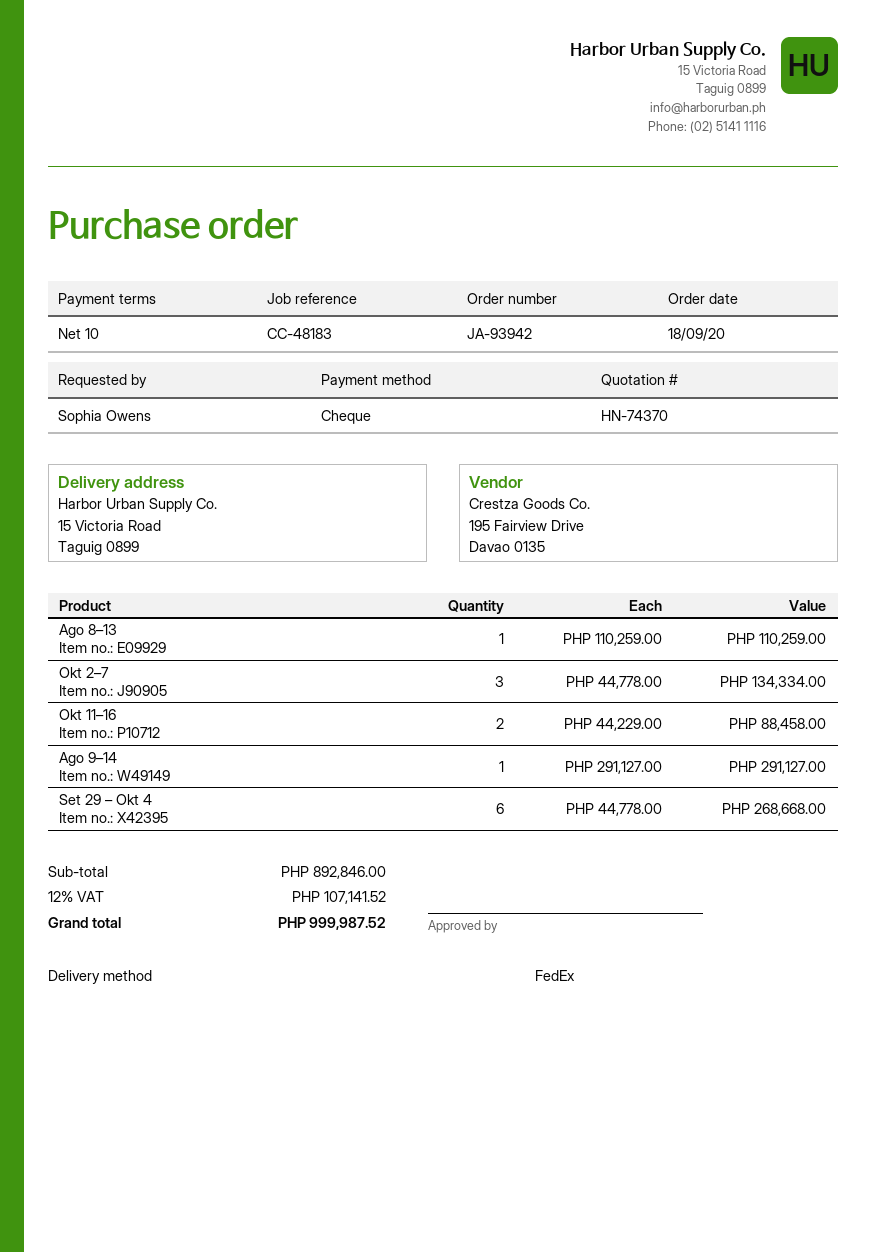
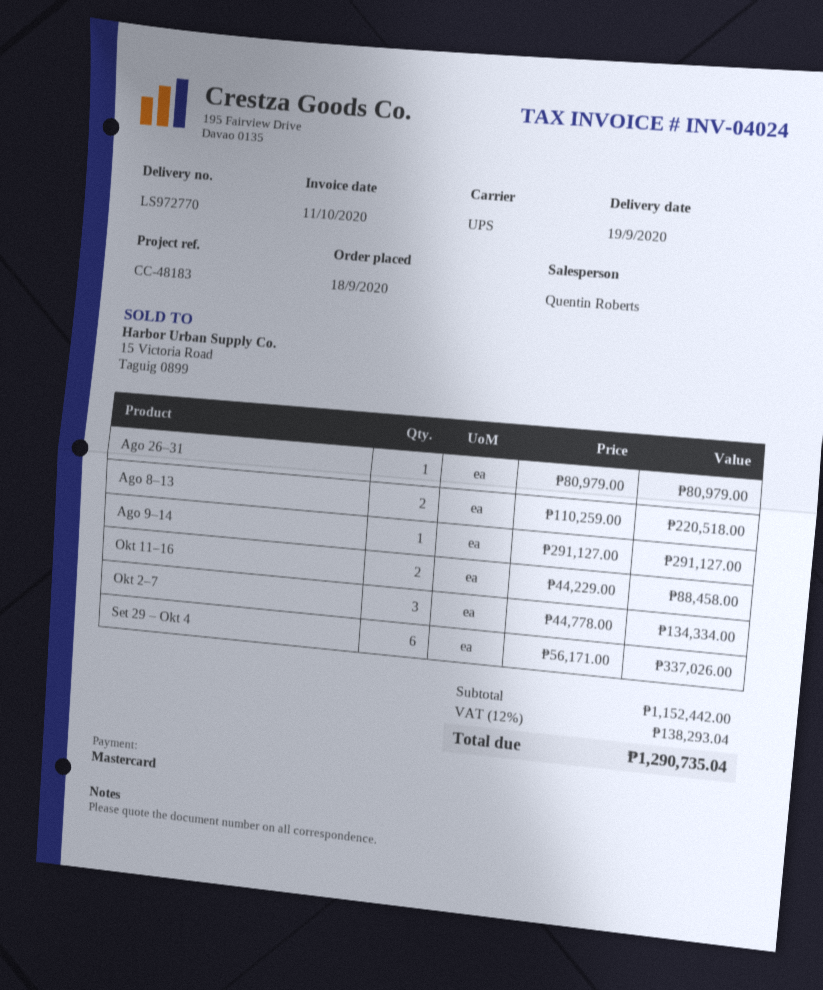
payment method: cheque -> Mastercard
shipping method: FedEx -> UPS
Ago 8–13: 1 x 110259.00 = 110259.00 -> 2 x 110259.00 = 220518.00
Set 29 – Okt 4: 6 x 44778.00 = 268668.00 -> 6 x 56171.00 = 337026.00
Ago 26–31: none -> 1 x 80979.00 = 80979.00
subtotal: 892846.00 -> 1152442.00
tax: 12% = 107141.52 -> 12% = 138293.04
total: 999987.52 -> 1290735.04

